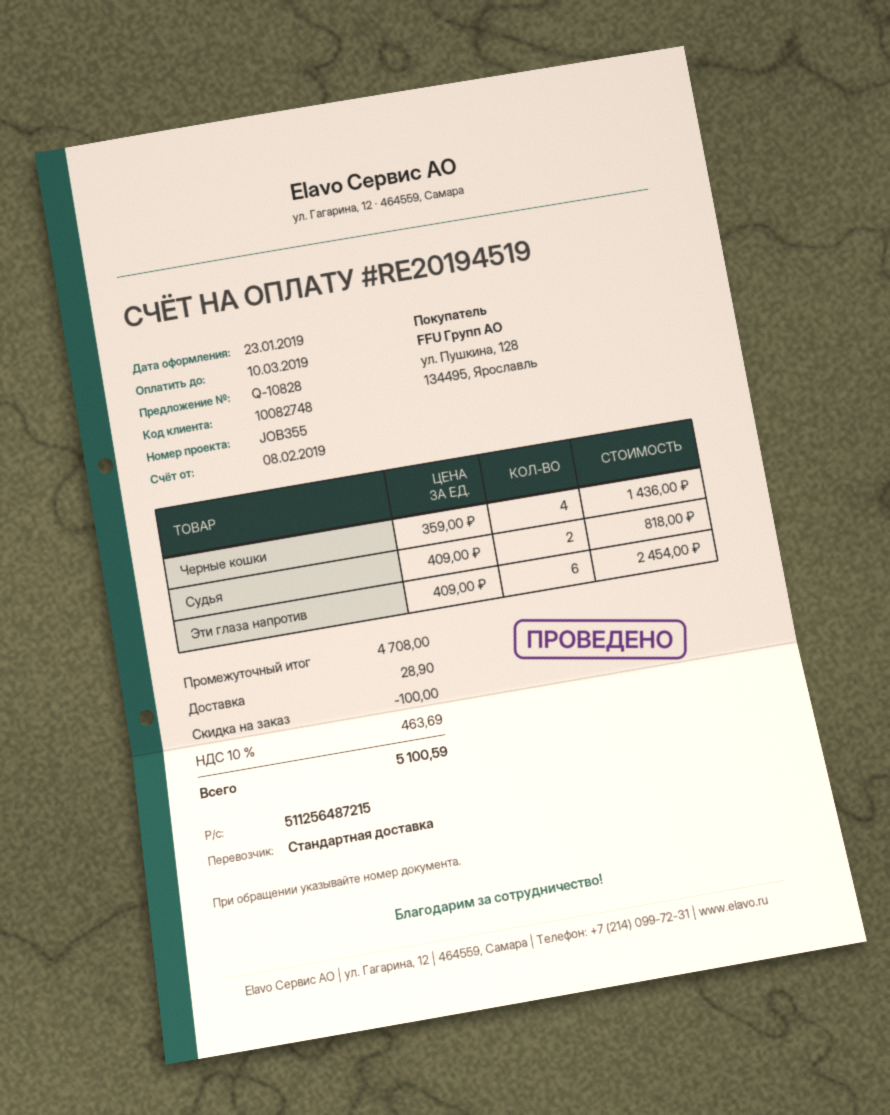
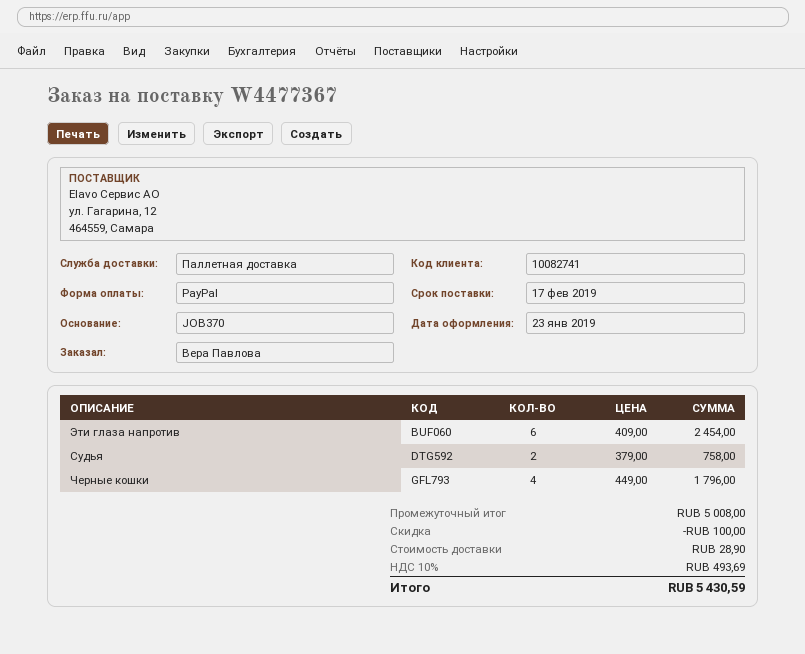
customer number: 10082748 -> 10082741
reference: JOB355 -> JOB370
shipping method: standard -> pallet freight
Черные кошки: 4 x 359.00 = 1436.00 -> 4 x 449.00 = 1796.00
Судья: 2 x 409.00 = 818.00 -> 2 x 379.00 = 758.00
subtotal: 4708.00 -> 5008.00
tax: 10% = 463.69 -> 10% = 493.69
total: 5100.59 -> 5430.59

